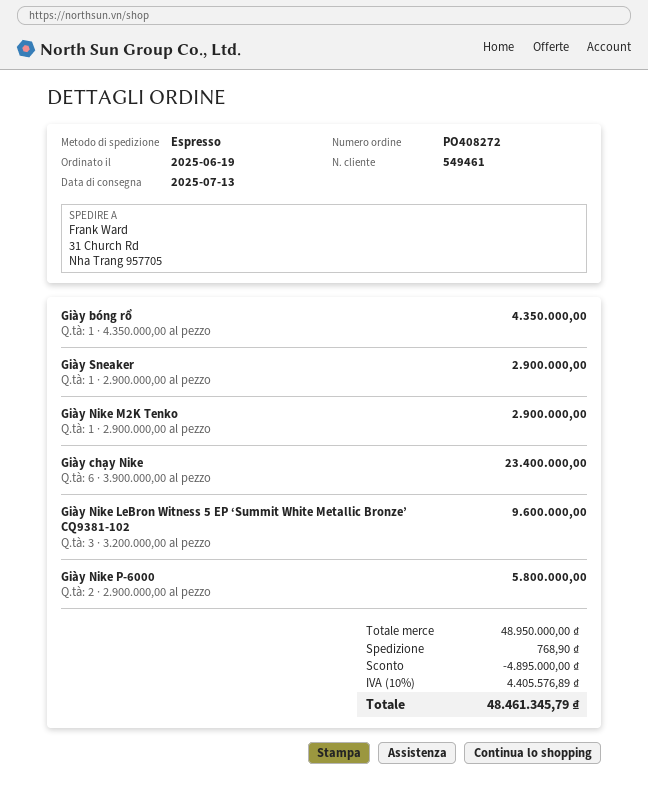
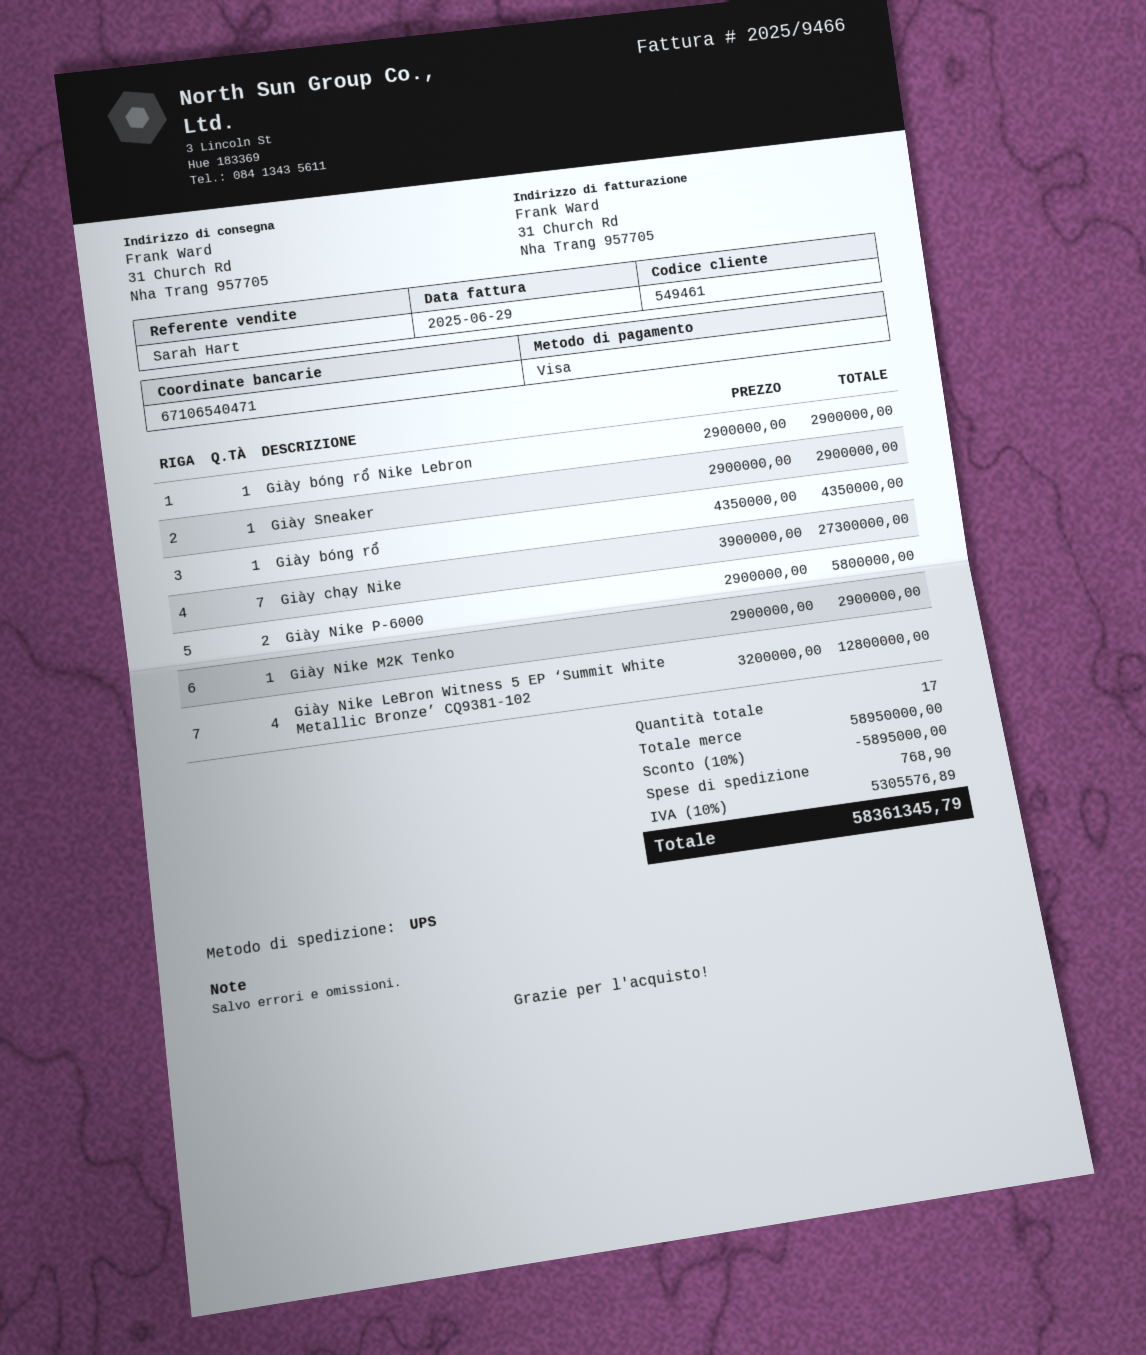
shipping method: express -> UPS
Giày chạy Nike: 6 x 3900000.00 = 23400000.00 -> 7 x 3900000.00 = 27300000.00
Giày Nike LeBron Witness 5 EP ‘Summit White Metallic Bronze’ CQ9381-102: 3 x 3200000.00 = 9600000.00 -> 4 x 3200000.00 = 12800000.00
Giày bóng rổ Nike Lebron: none -> 1 x 2900000.00 = 2900000.00
subtotal: 48950000.00 -> 58950000.00
discount: 4895000.00 -> 5895000.00
tax: 10% = 4405576.89 -> 10% = 5305576.89
total: 48461345.79 -> 58361345.79

